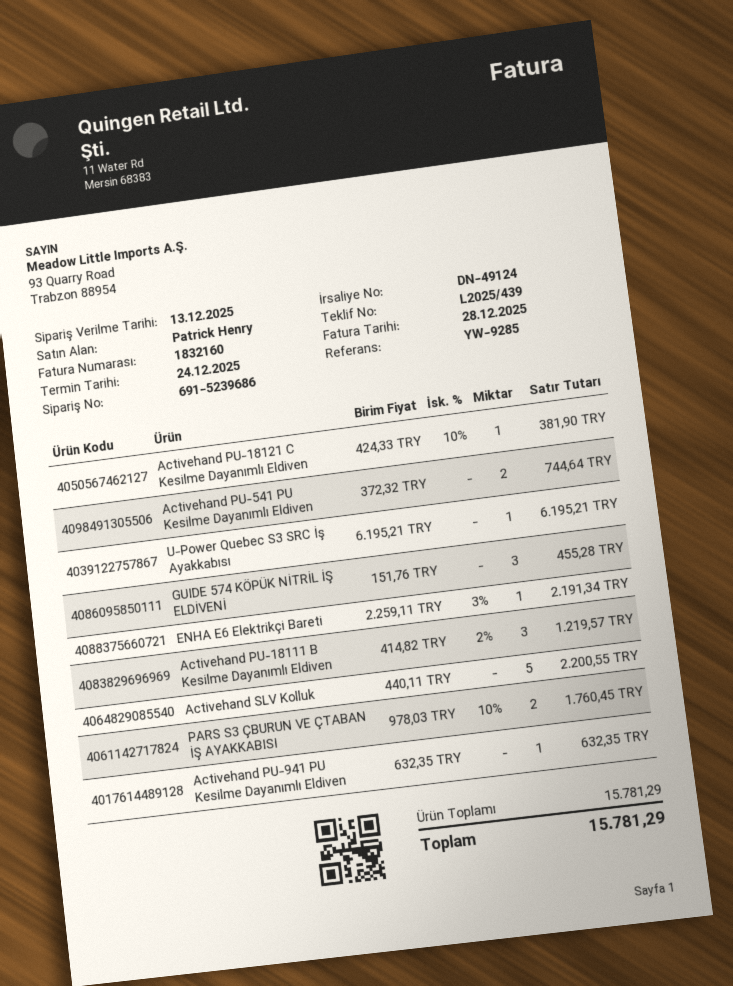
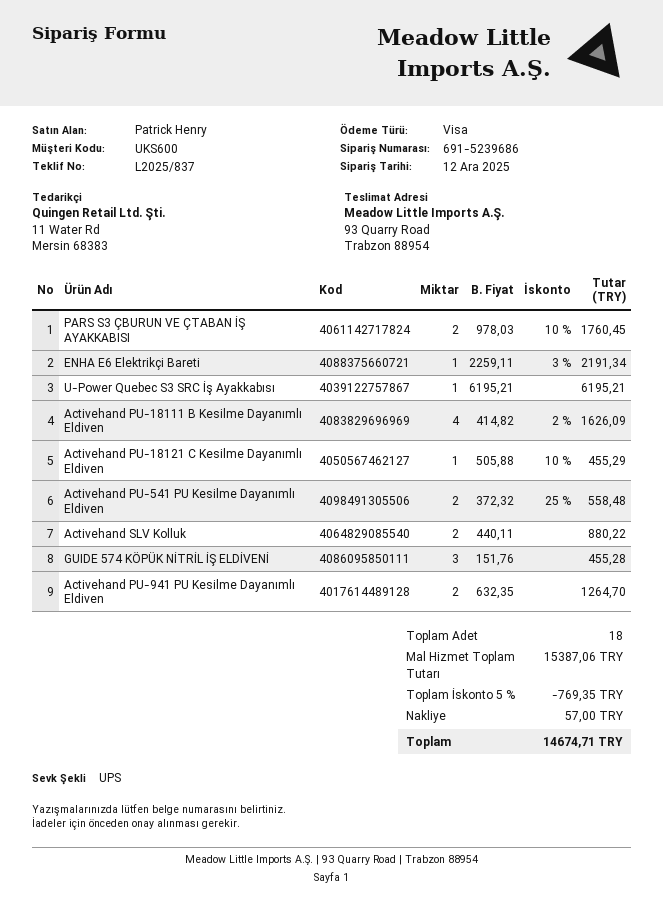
quote number: L2025/439 -> L2025/837
order date: 2025-12-13 -> 2025-12-12
Activehand PU-18121 C Kesilme Dayanımlı Eldiven: 1 x 424.33 - 10% = 381.90 -> 1 x 505.88 - 10% = 455.29
Activehand PU-541 PU Kesilme Dayanımlı Eldiven: 2 x 372.32 = 744.64 -> 2 x 372.32 - 25% = 558.48
Activehand PU-18111 B Kesilme Dayanımlı Eldiven: 3 x 414.82 - 2% = 1219.57 -> 4 x 414.82 - 2% = 1626.09
Activehand SLV Kolluk: 5 x 440.11 = 2200.55 -> 2 x 440.11 = 880.22
Activehand PU-941 PU Kesilme Dayanımlı Eldiven: 1 x 632.35 = 632.35 -> 2 x 632.35 = 1264.70
subtotal: 15781.29 -> 15387.06
discount: none -> 5% = 769.35
shipping: none -> 57.00
total: 15781.29 -> 14674.71

